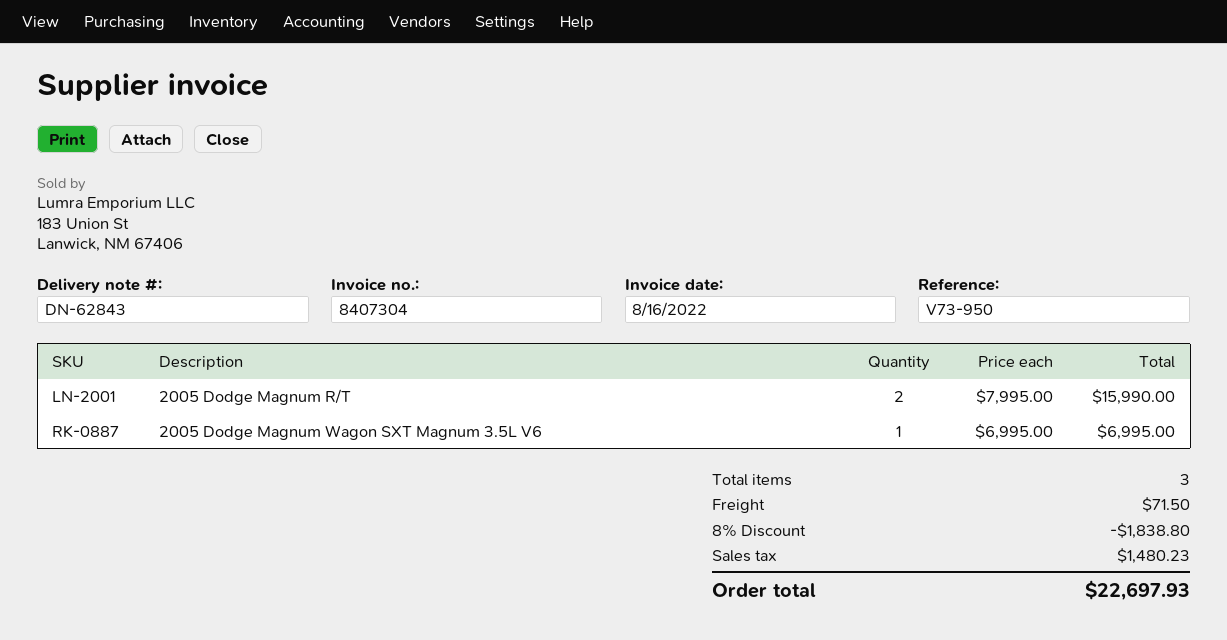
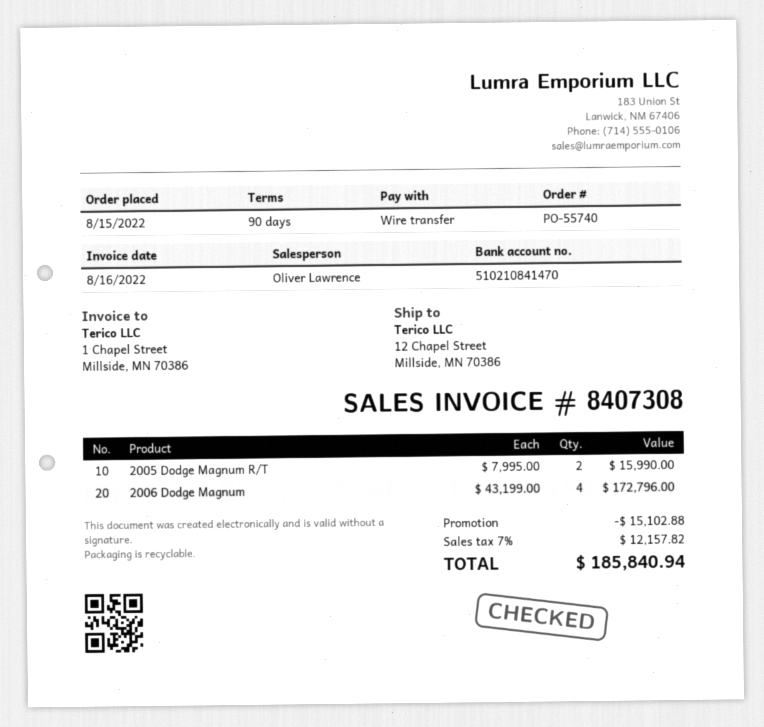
invoice number: 8407304 -> 8407308
2005 Dodge Magnum Wagon SXT Magnum 3.5L V6: 1 x 6995.00 = 6995.00 -> none
2006 Dodge Magnum: none -> 4 x 43199.00 = 172796.00
discount: 1838.80 -> 15102.88
shipping: 71.50 -> none
tax: 1480.23 -> 12157.82
total: 22697.93 -> 185840.94

